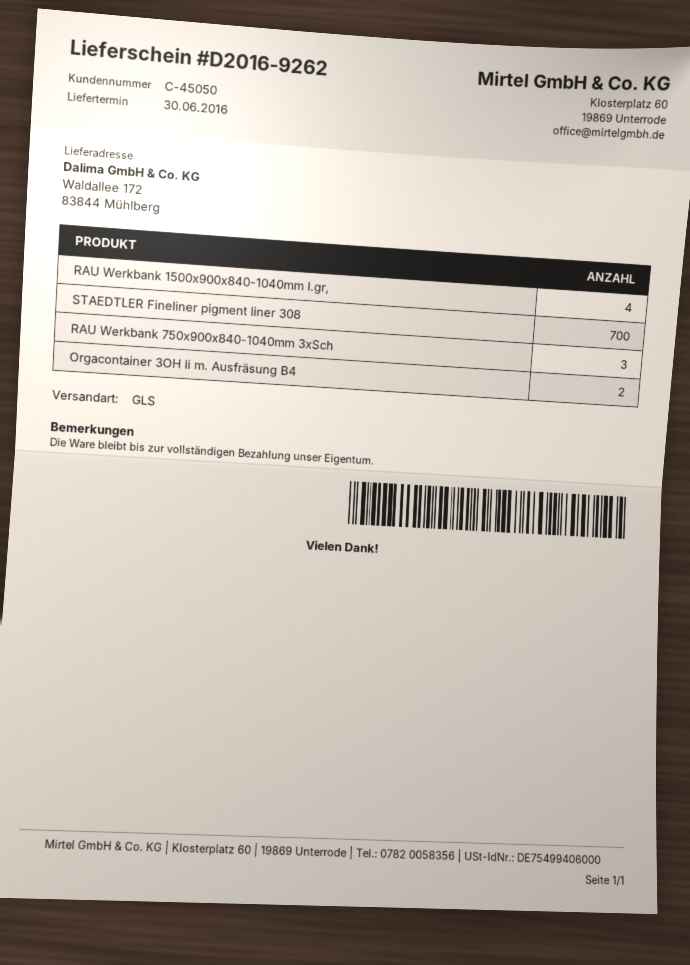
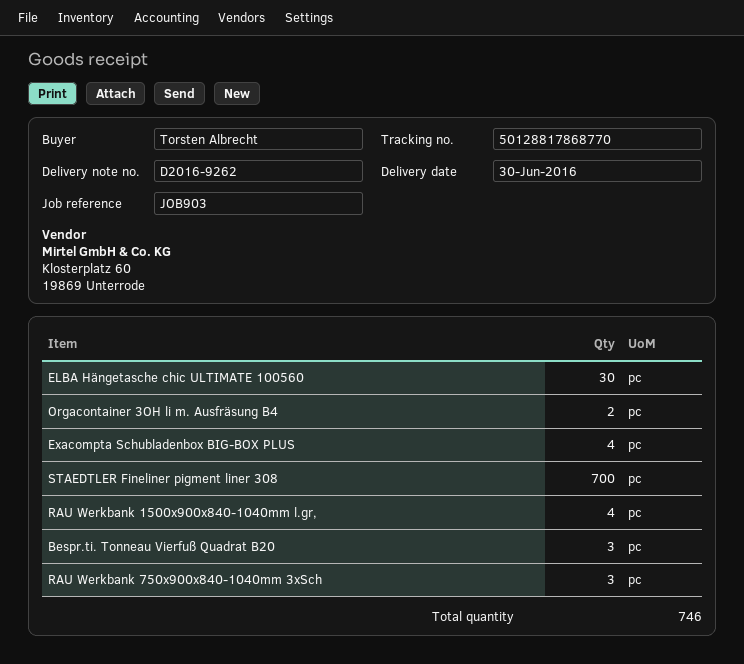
ELBA Hängetasche chic ULTIMATE 100560: none -> 30
Exacompta Schubladenbox BIG-BOX PLUS: none -> 4
Bespr.ti. Tonneau Vierfuß Quadrat B20: none -> 3

